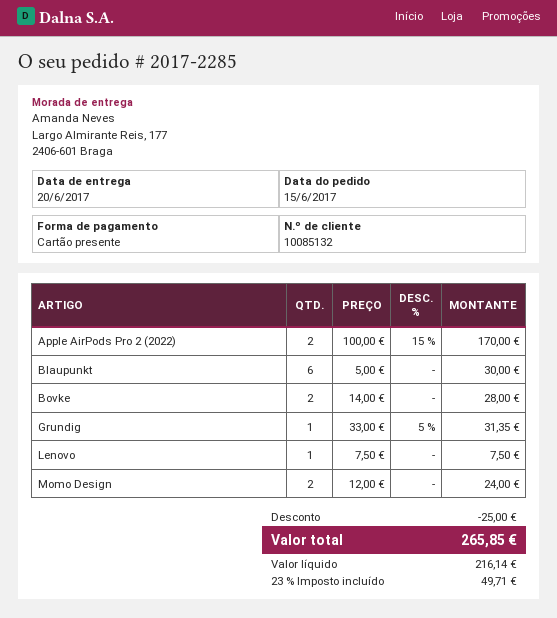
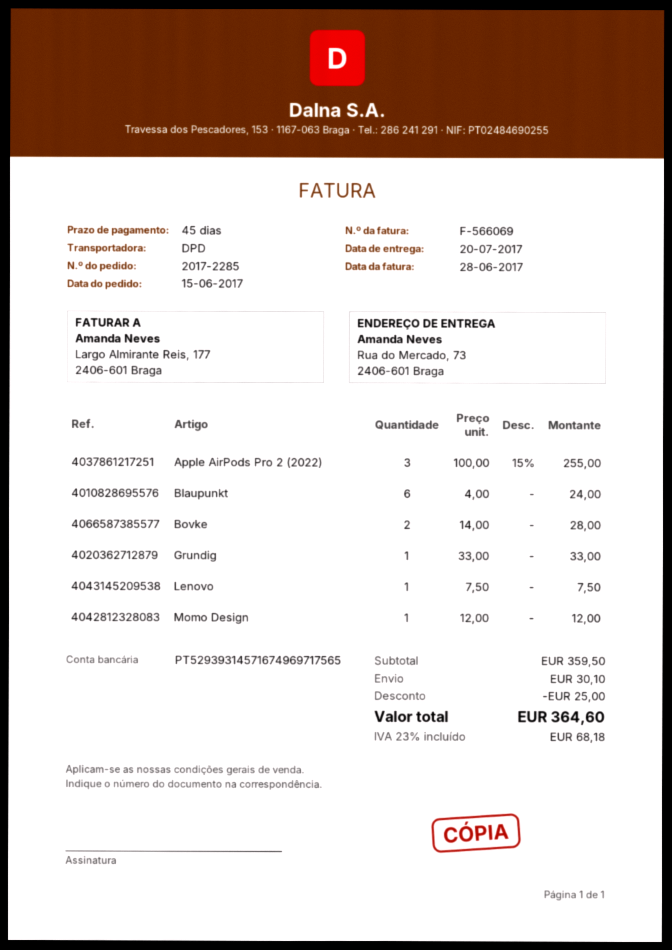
delivery date: 2017-06-20 -> 2017-07-20
ship to: Largo Almirante Reis, 177, 2406-601 Braga -> Rua do Mercado, 73, 2406-601 Braga
Apple AirPods Pro 2 (2022): 2 x 100.00 - 15% = 170.00 -> 3 x 100.00 - 15% = 255.00
Blaupunkt: 6 x 5.00 = 30.00 -> 6 x 4.00 = 24.00
Grundig: 1 x 33.00 - 5% = 31.35 -> 1 x 33.00 = 33.00
Momo Design: 2 x 12.00 = 24.00 -> 1 x 12.00 = 12.00
shipping: none -> 30.10
tax: 23% = 49.71 -> 23% = 68.18
total: 265.85 -> 364.60

